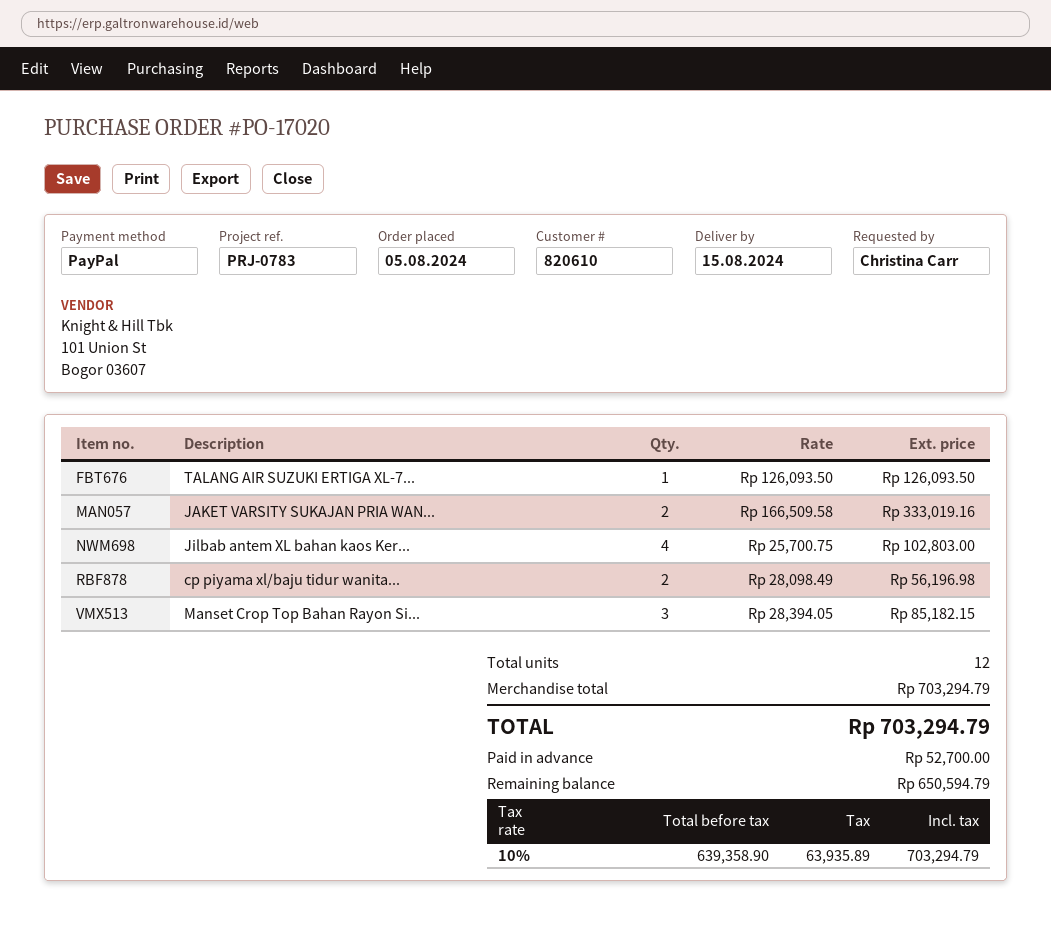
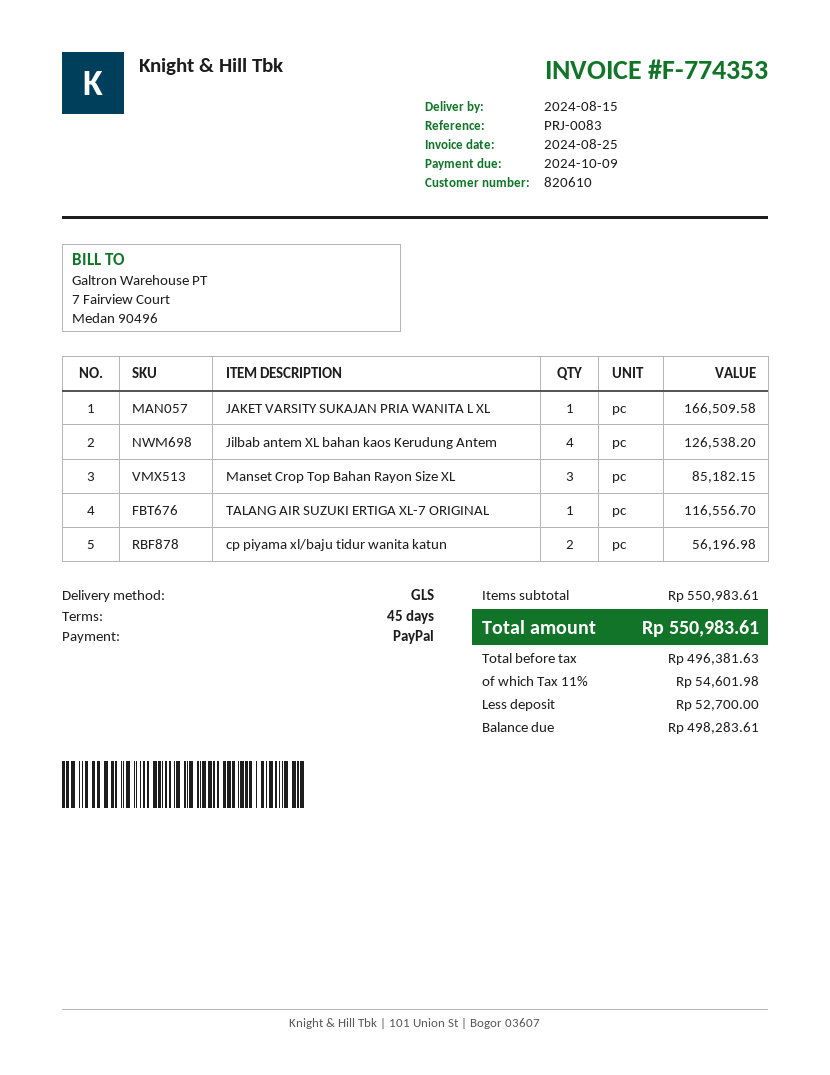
reference: PRJ-0783 -> PRJ-0083
TALANG AIR SUZUKI ERTIGA XL-7...: 1 for 126093.50 -> 1 for 116556.70
JAKET VARSITY SUKAJAN PRIA WAN...: 2 for 333019.16 -> 1 for 166509.58
Jilbab antem XL bahan kaos Ker...: 4 for 102803.00 -> 4 for 126538.20
subtotal: 703294.79 -> 550983.61
net: 639358.90 -> 496381.63
tax: 10% = 63935.89 -> 11% = 54601.98
total: 703294.79 -> 550983.61
balance: 650594.79 -> 498283.61

